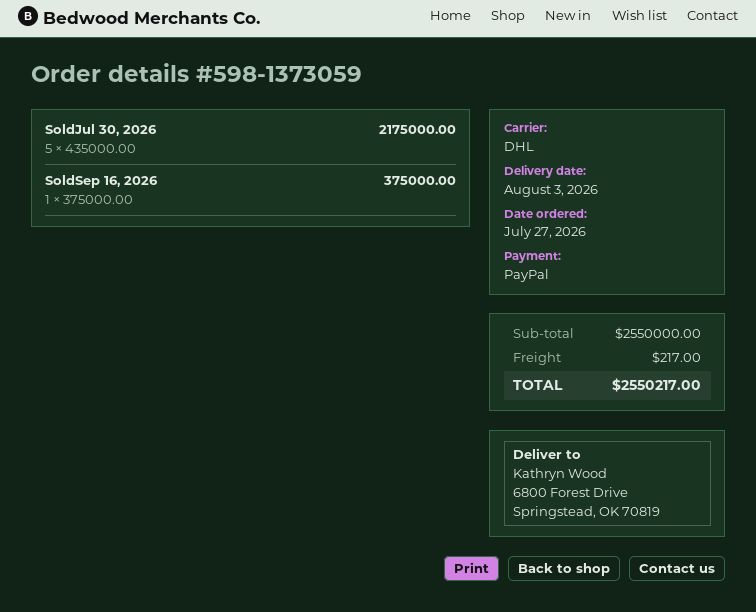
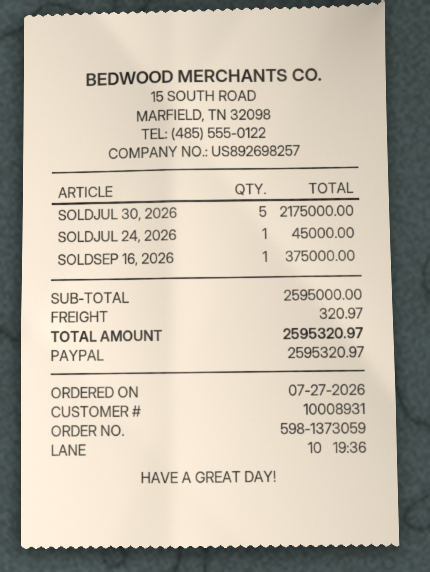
SOLDJUL 24, 2026: none -> 1 for 45000.00
subtotal: 2550000.00 -> 2595000.00
shipping: 217.00 -> 320.97
total: 2550217.00 -> 2595320.97

